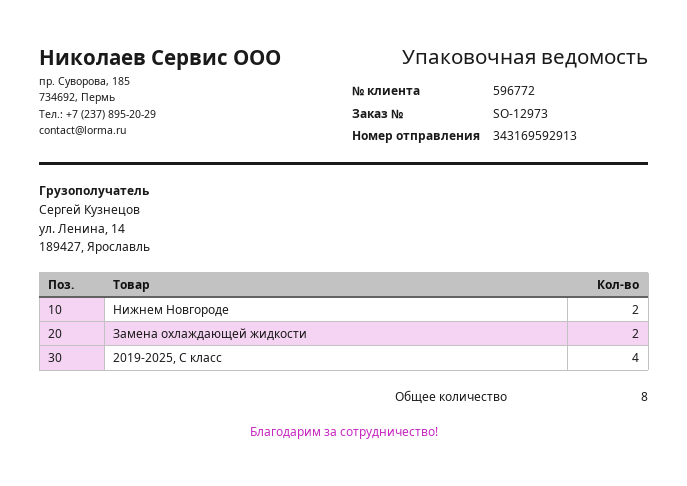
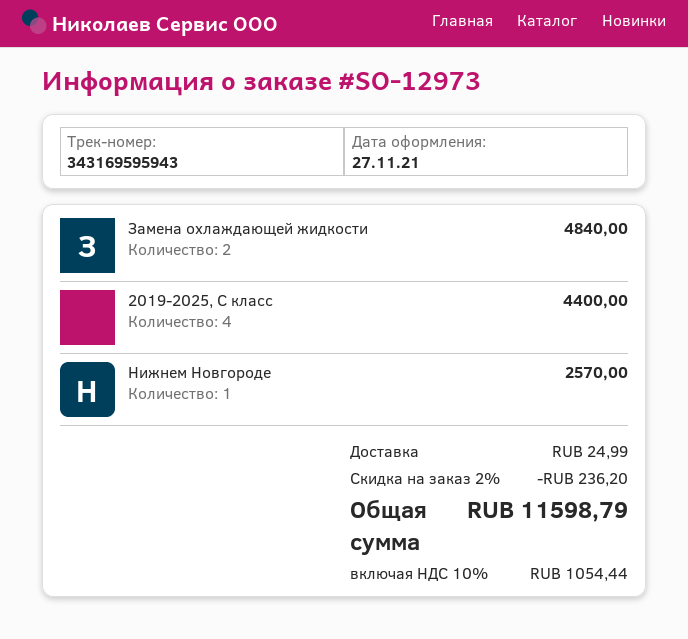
tracking number: 343169592913 -> 343169595943
Нижнем Новгороде: 2 -> 1

